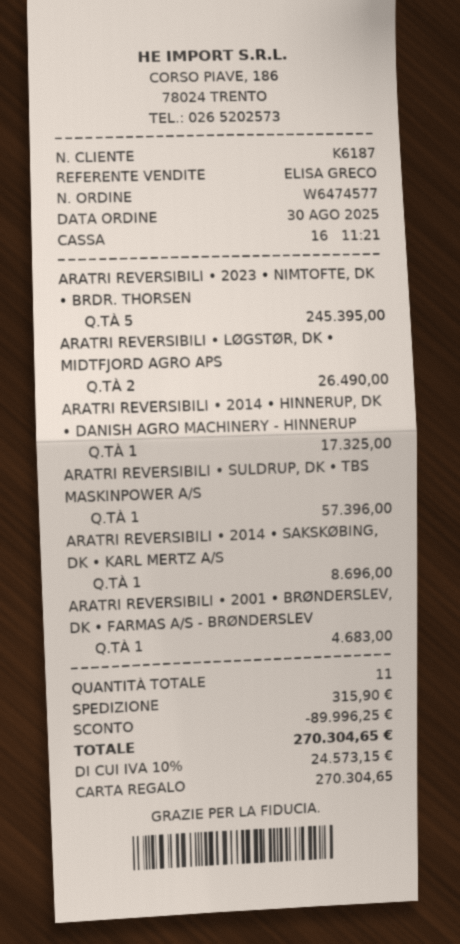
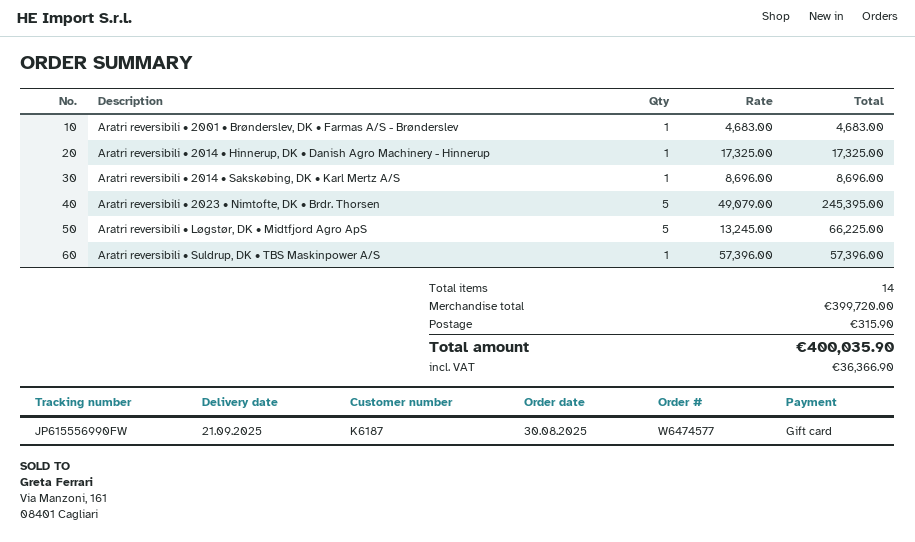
ARATRI REVERSIBILI • LØGSTØR, DK • MIDTFJORD AGRO APS: 2 for 26490.00 -> 5 for 66225.00
total quantity: 11 -> 14
discount: 89996.25 -> none
tax: 24573.15 -> 36366.90
total: 270304.65 -> 400035.90

